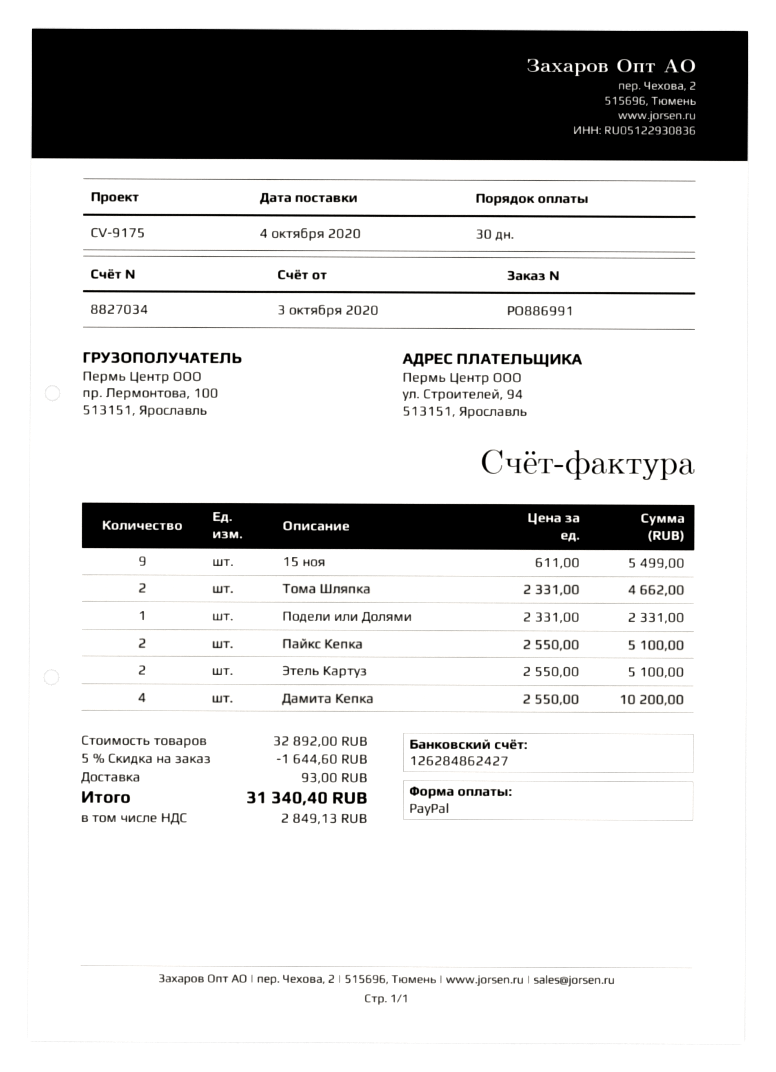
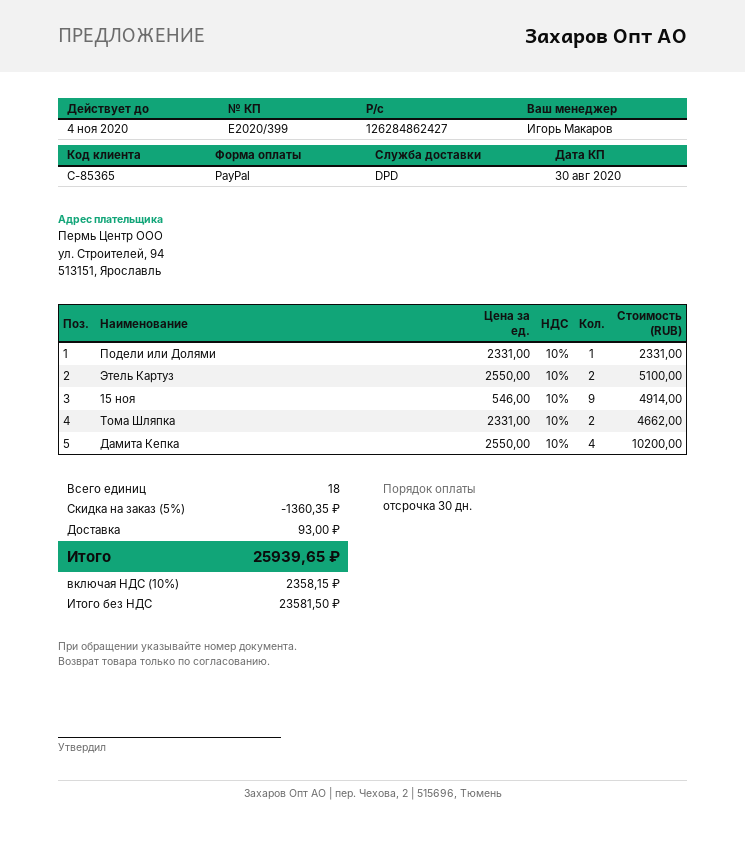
15 ноя: 9 x 611.00 = 5499.00 -> 9 x 546.00 = 4914.00
Пайкс Кепка: 2 x 2550.00 = 5100.00 -> none
discount: 5% = 1644.60 -> 5% = 1360.35
tax: 2849.13 -> 2358.15
total: 31340.40 -> 25939.65

